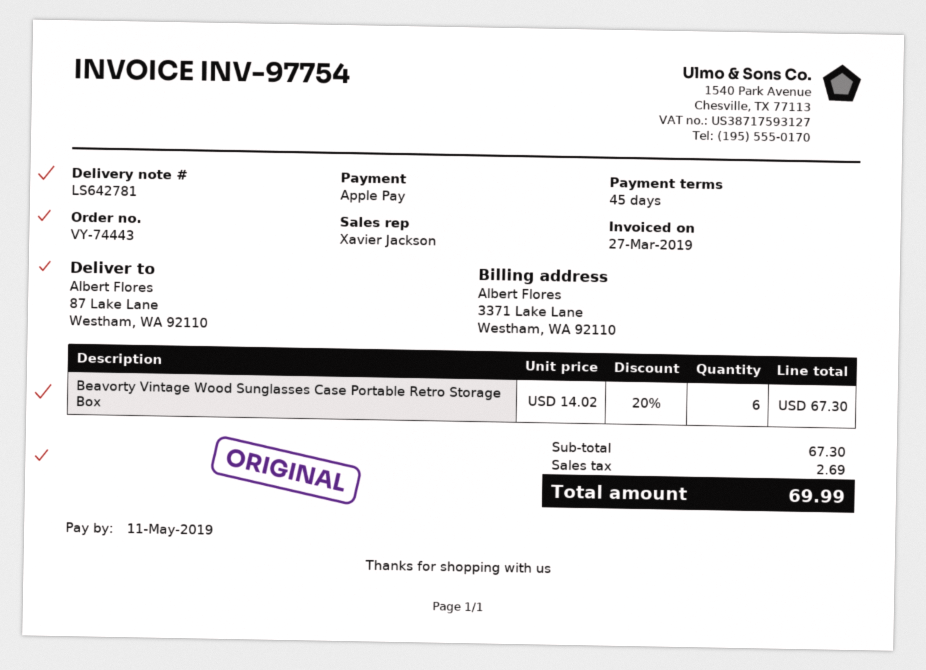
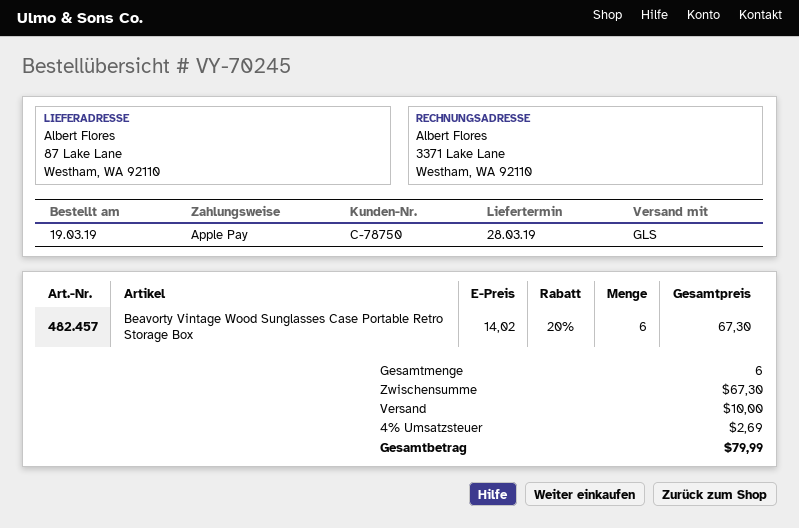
order number: VY-74443 -> VY-70245
shipping: none -> 10.00
total: 69.99 -> 79.99

